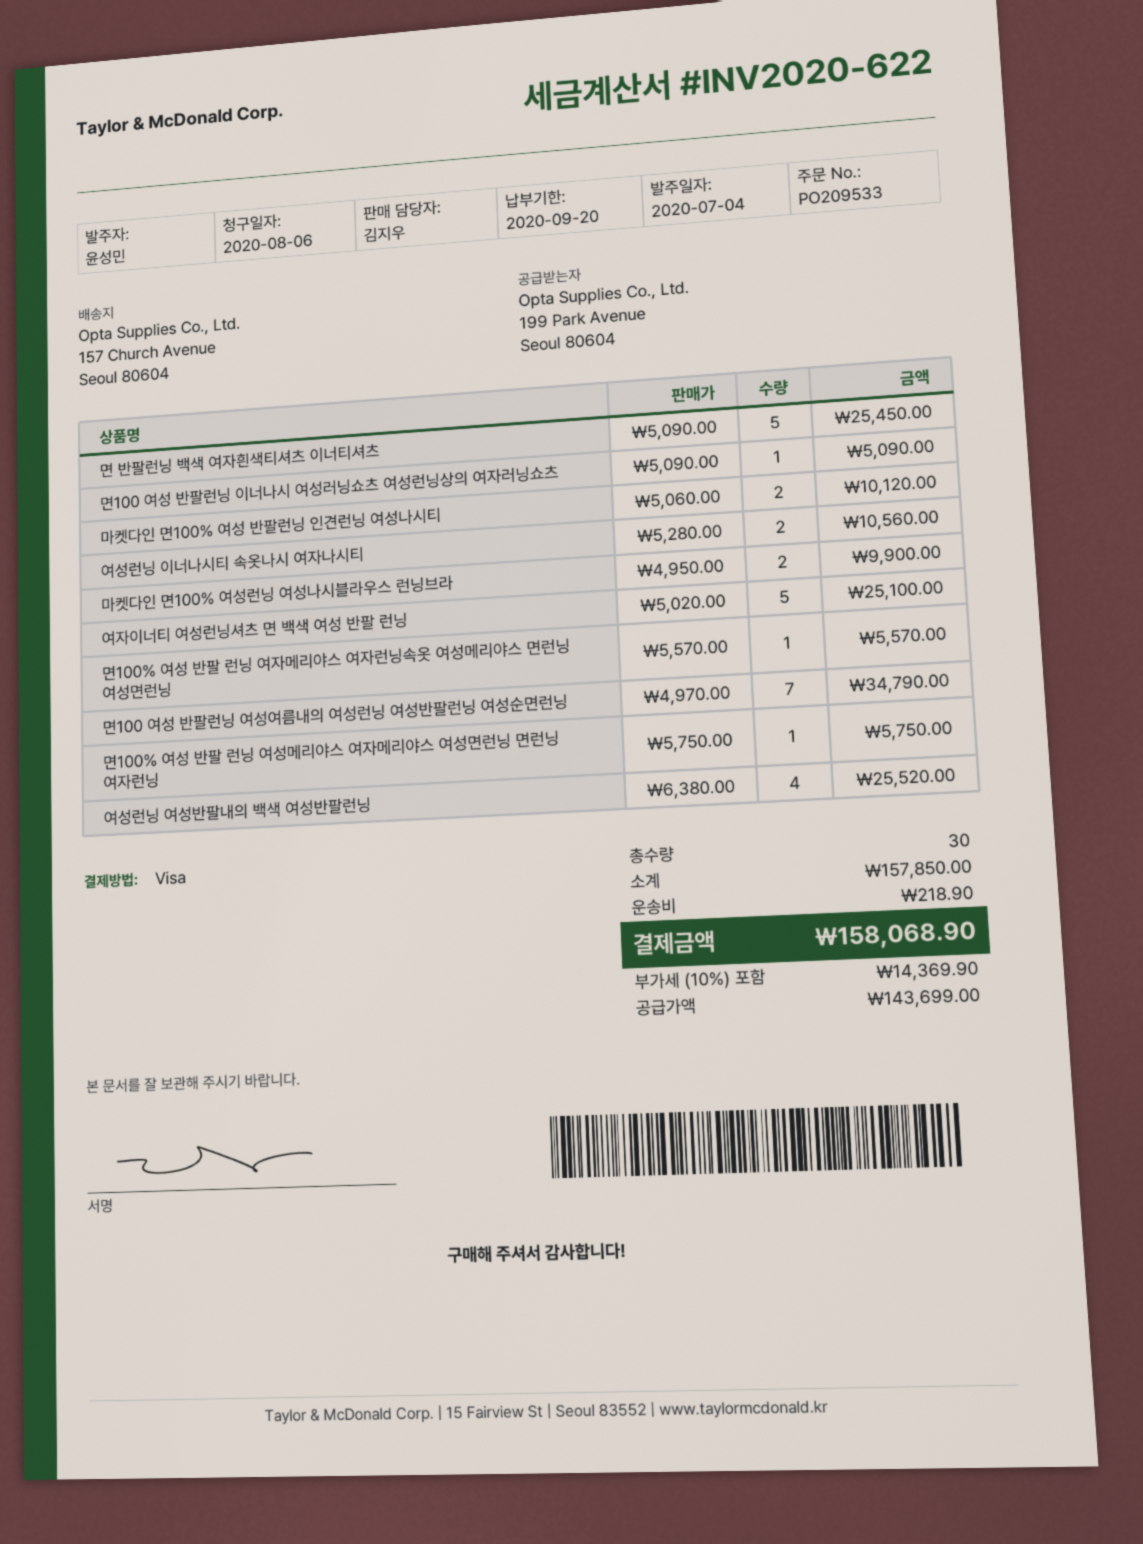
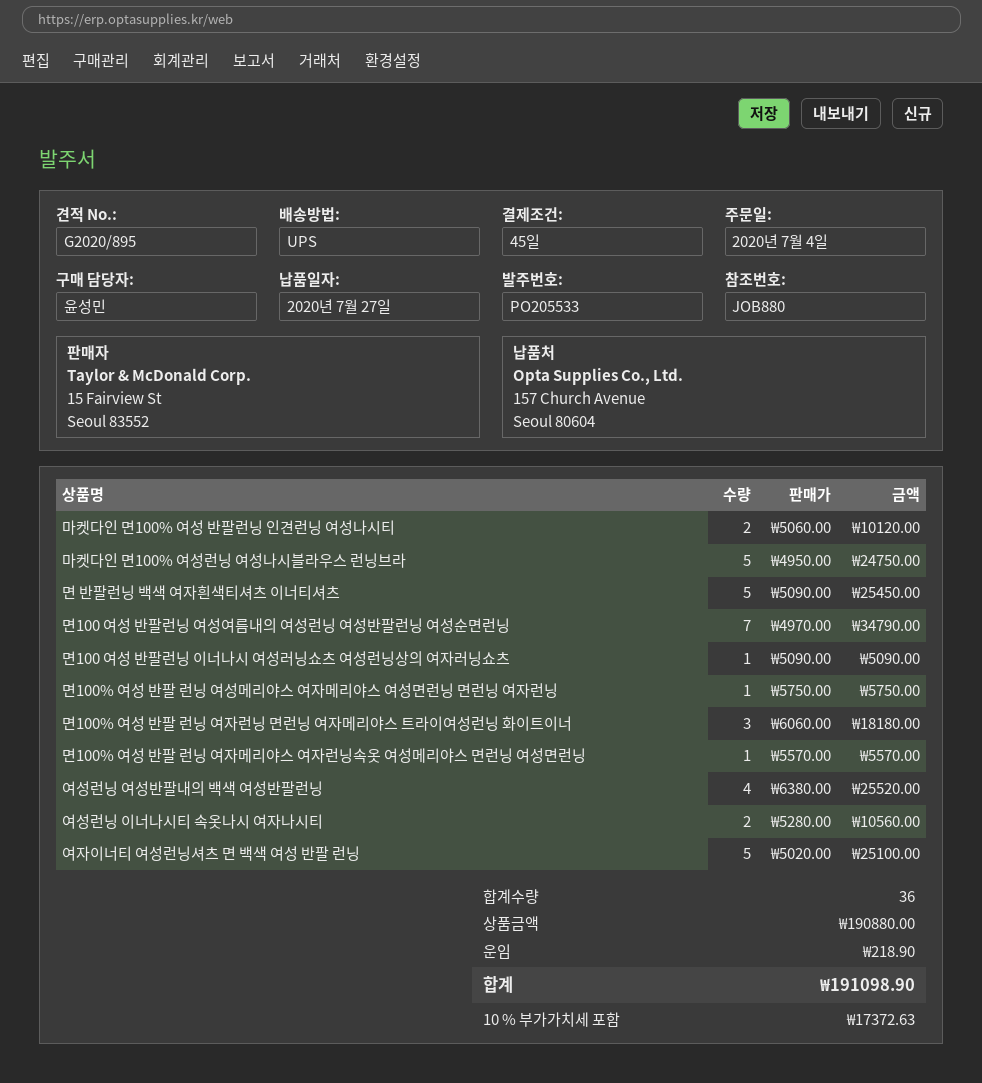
order number: PO209533 -> PO205533
마켓다인 면100% 여성런닝 여성나시블라우스 런닝브라: 2 x 4950.00 = 9900.00 -> 5 x 4950.00 = 24750.00
면100% 여성 반팔 런닝 여자런닝 면런닝 여자메리야스 트라이여성런닝 화이트이너: none -> 3 x 6060.00 = 18180.00
total quantity: 30 -> 36
subtotal: 157850.00 -> 190880.00
tax: 10% = 14369.90 -> 10% = 17372.63
total: 158068.90 -> 191098.90

